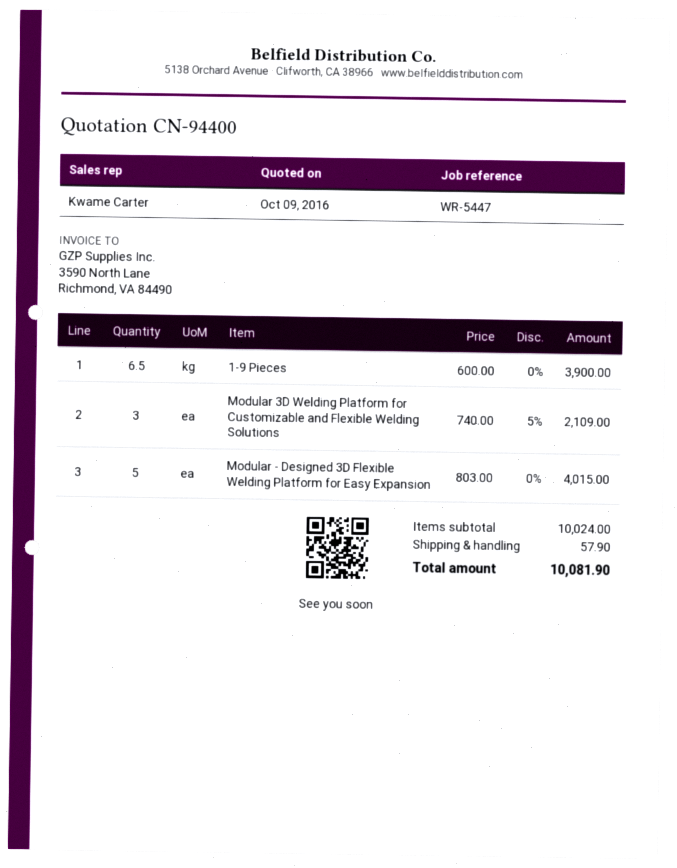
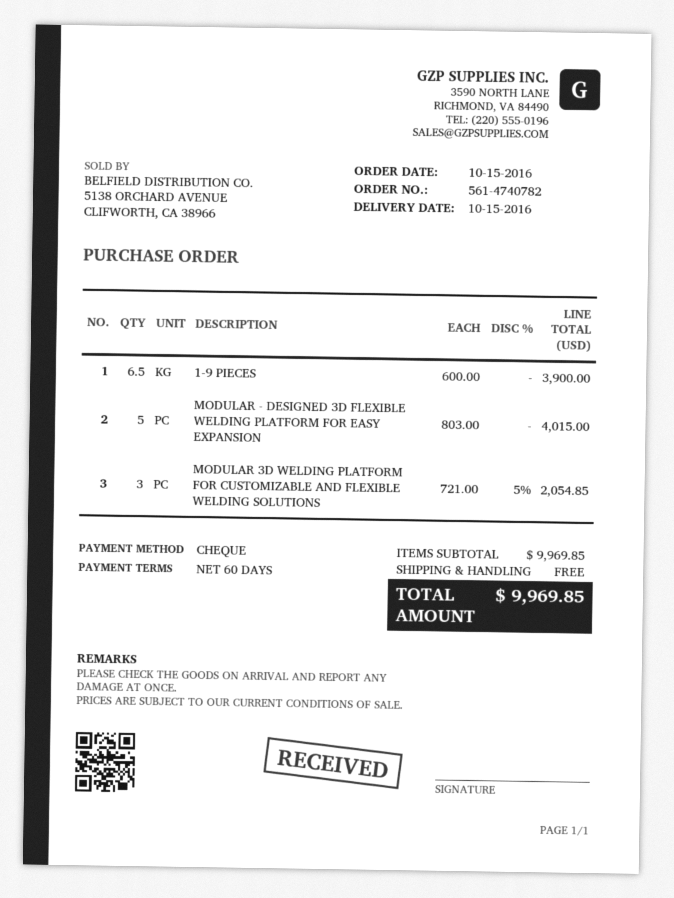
Modular 3D Welding Platform for Customizable and Flexible Welding Solutions: 3 x 740.00 - 5% = 2109.00 -> 3 x 721.00 - 5% = 2054.85
subtotal: 10024.00 -> 9969.85
shipping: 57.90 -> 0.00
total: 10081.90 -> 9969.85

